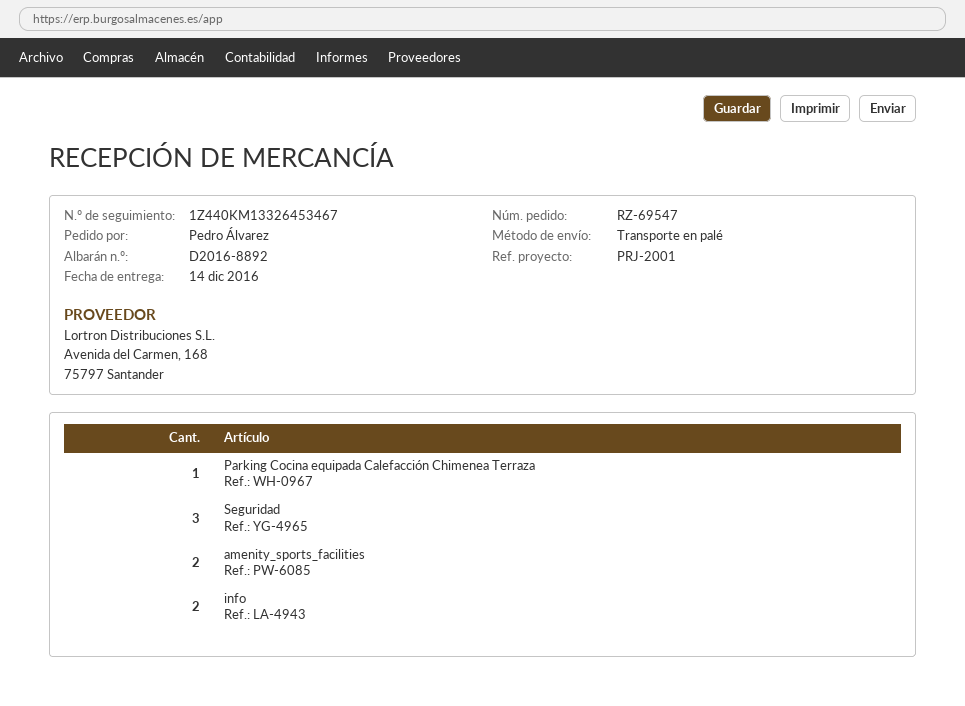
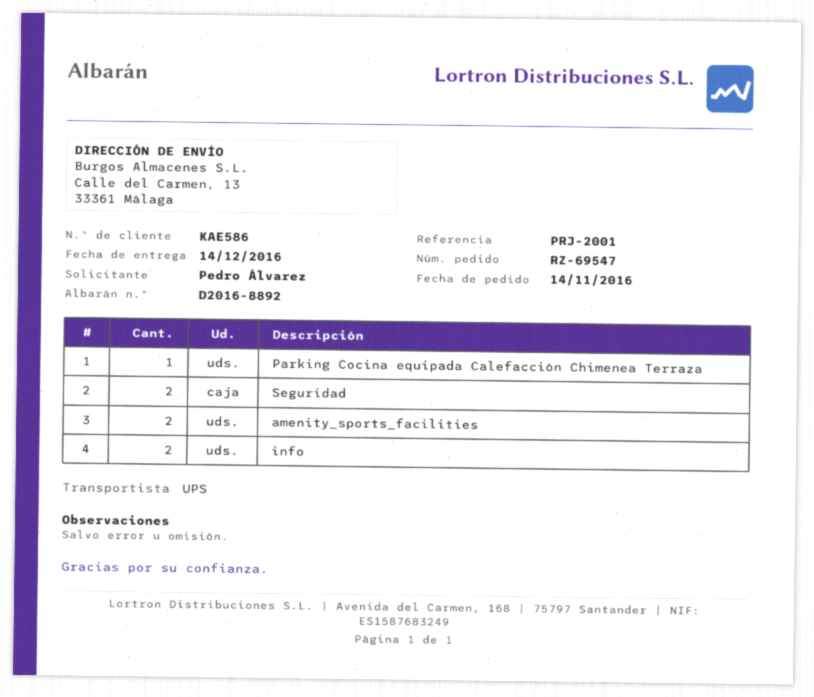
shipping method: pallet freight -> UPS
Seguridad: 3 -> 2

